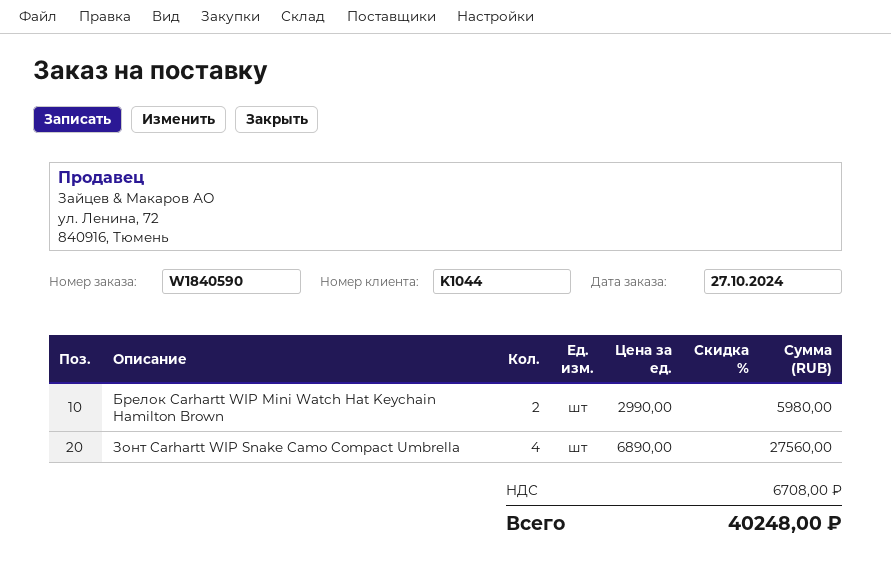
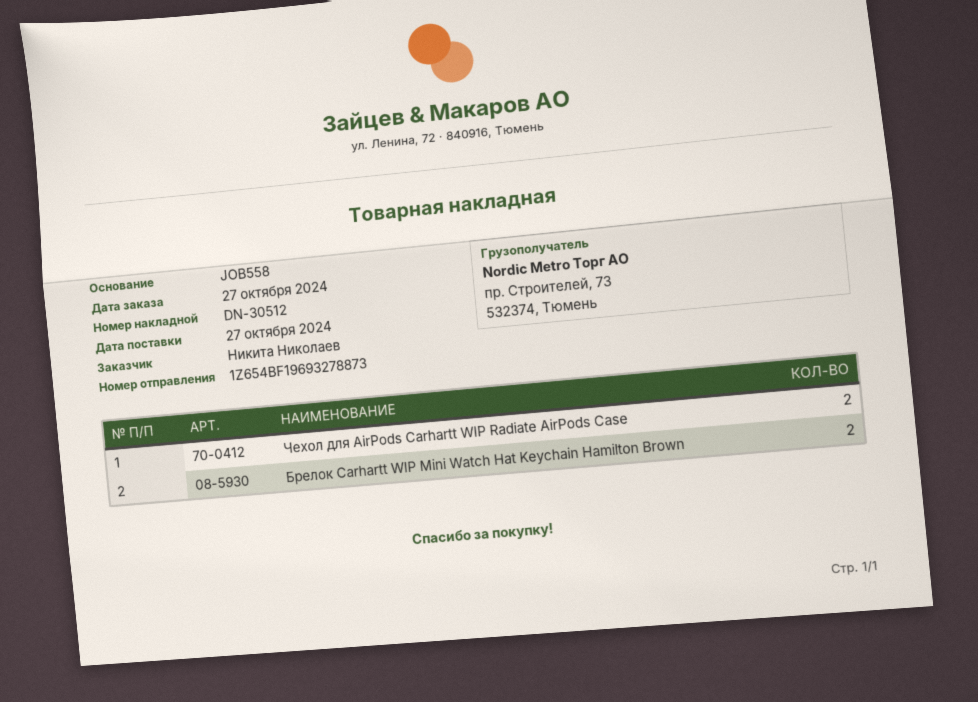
Зонт Carhartt WIP Snake Camo Compact Umbrella: 4 -> none
Чехол для AirPods Carhartt WIP Radiate AirPods Case: none -> 2

